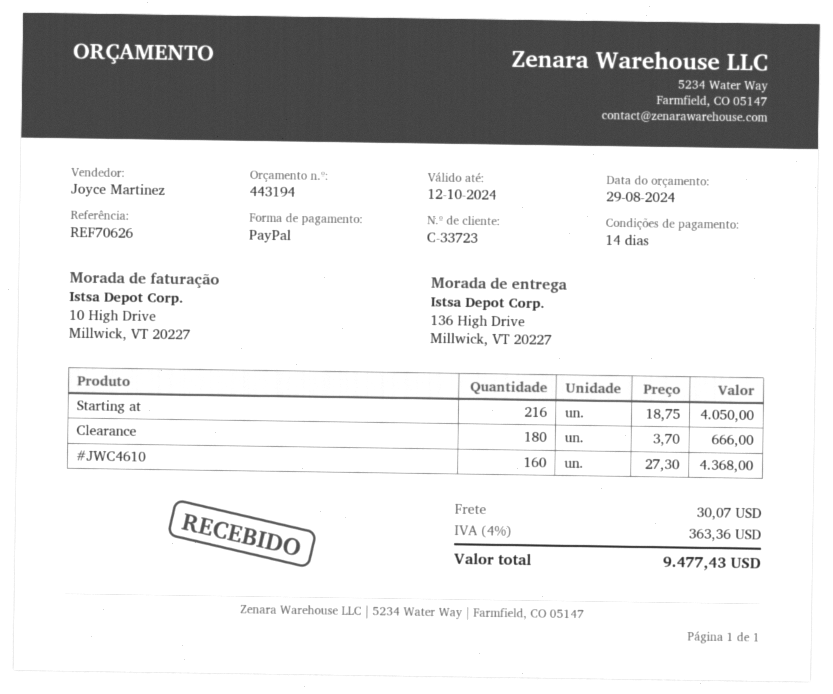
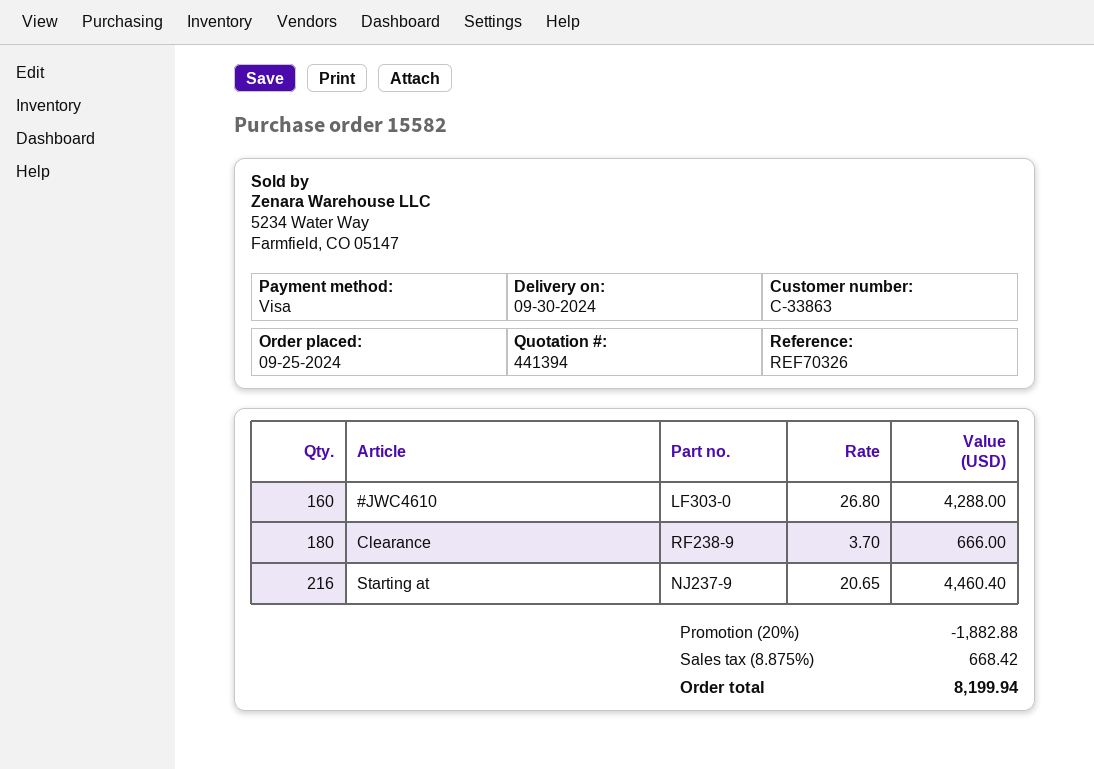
quote number: 443194 -> 441394
customer number: C-33723 -> C-33863
reference: REF70626 -> REF70326
payment method: PayPal -> Visa
Starting at: 216 x 18.75 = 4050.00 -> 216 x 20.65 = 4460.40
#JWC4610: 160 x 27.30 = 4368.00 -> 160 x 26.80 = 4288.00
discount: none -> 20% = 1882.88
shipping: 30.07 -> none
tax: 4% = 363.36 -> 8.875% = 668.42
total: 9477.43 -> 8199.94

